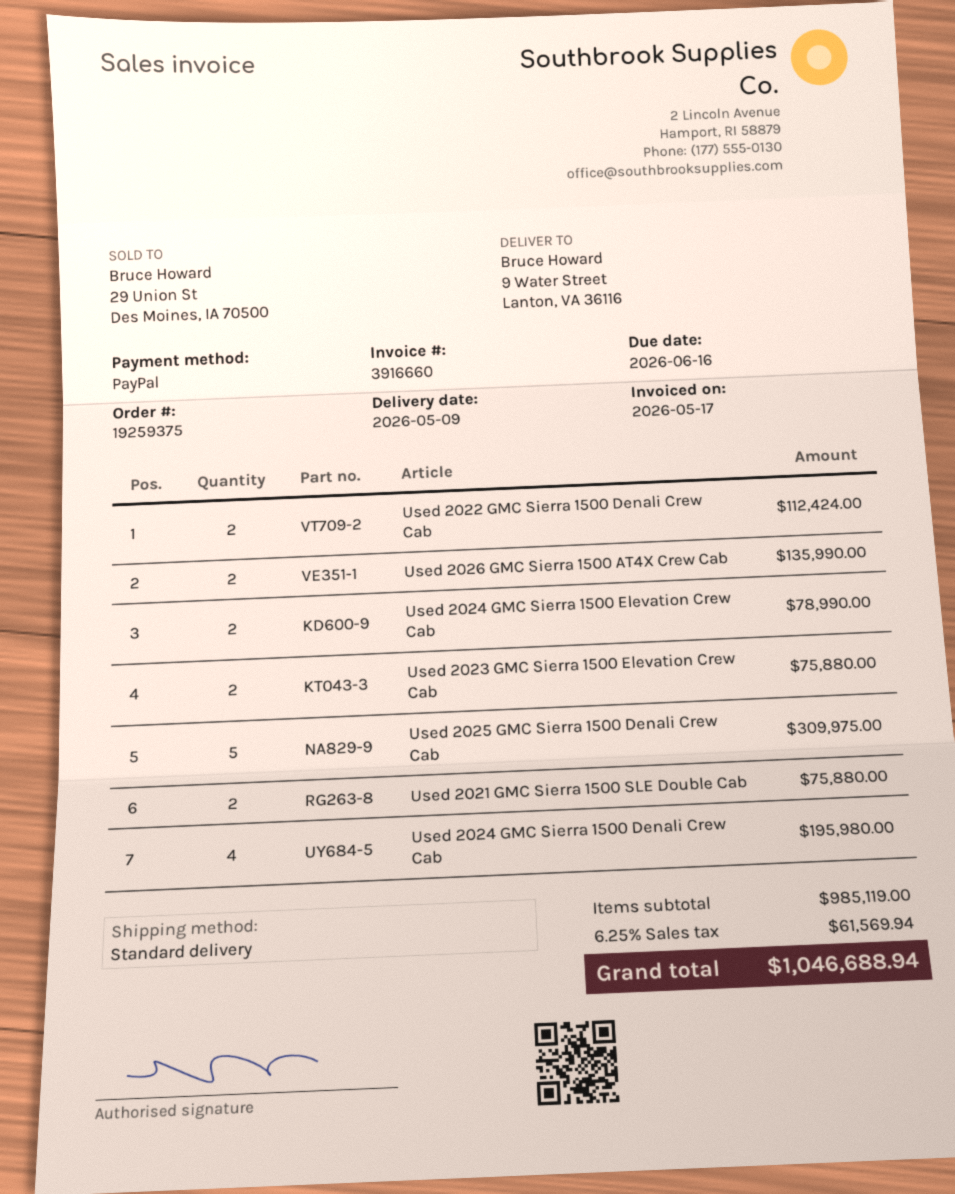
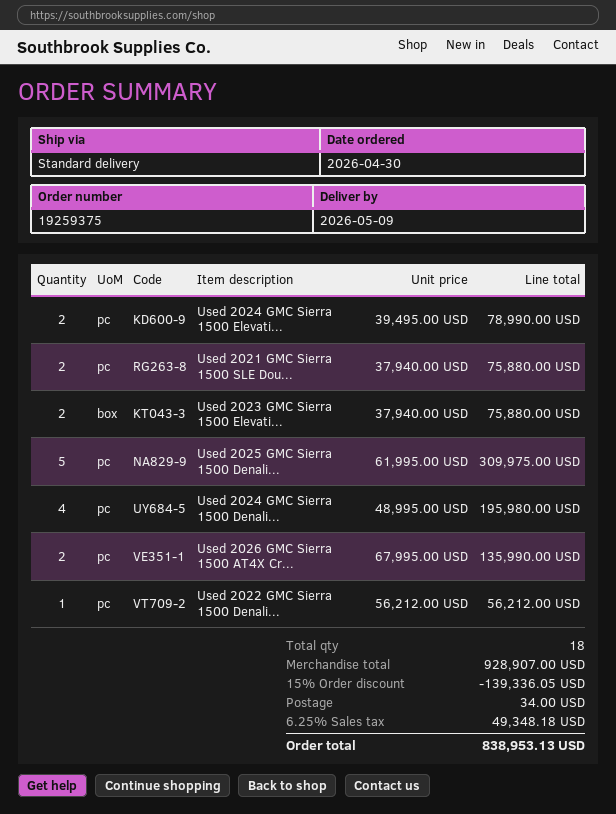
Used 2022 GMC Sierra 1500 Denali Crew Cab: 2 for 112424.00 -> 1 for 56212.00
subtotal: 985119.00 -> 928907.00
discount: none -> 15% = 139336.05
shipping: none -> 34.00
tax: 6.25% = 61569.94 -> 6.25% = 49348.18
total: 1046688.94 -> 838953.13

